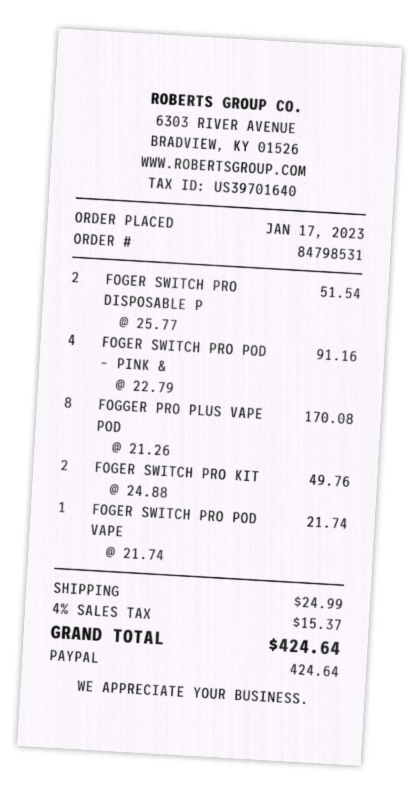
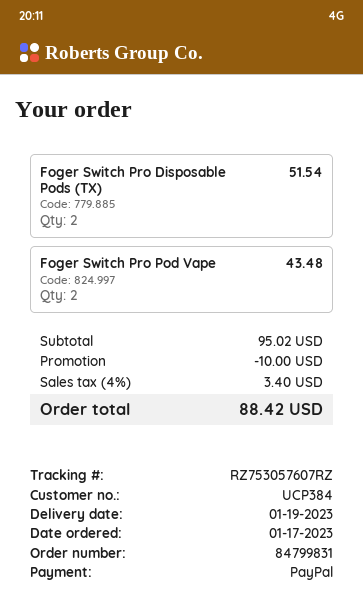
order number: 84798531 -> 84799831
FOGER SWITCH PRO POD – PINK &: 4 for 91.16 -> none
FOGGER PRO PLUS VAPE POD: 8 for 170.08 -> none
FOGER SWITCH PRO KIT: 2 for 49.76 -> none
FOGER SWITCH PRO POD VAPE: 1 for 21.74 -> 2 for 43.48
discount: none -> 10.00
shipping: 24.99 -> none
tax: 4% = 15.37 -> 4% = 3.40
total: 424.64 -> 88.42

